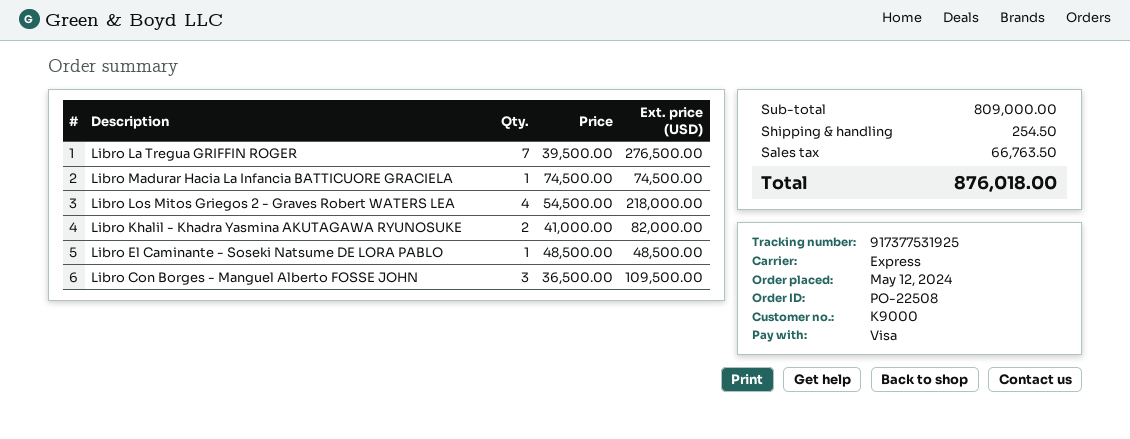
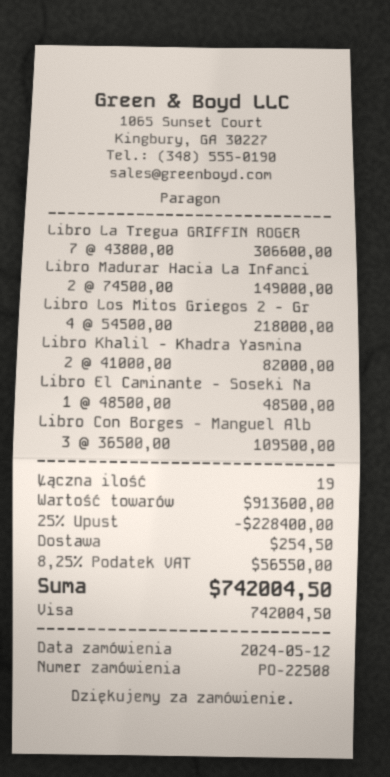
Libro La Tregua GRIFFIN ROGER: 7 x 39500.00 = 276500.00 -> 7 x 43800.00 = 306600.00
Libro Madurar Hacia La Infancia BATTICUORE GRACIELA: 1 x 74500.00 = 74500.00 -> 2 x 74500.00 = 149000.00
subtotal: 809000.00 -> 913600.00
discount: none -> 25% = 228400.00
tax: 66763.50 -> 56550.00
total: 876018.00 -> 742004.50

